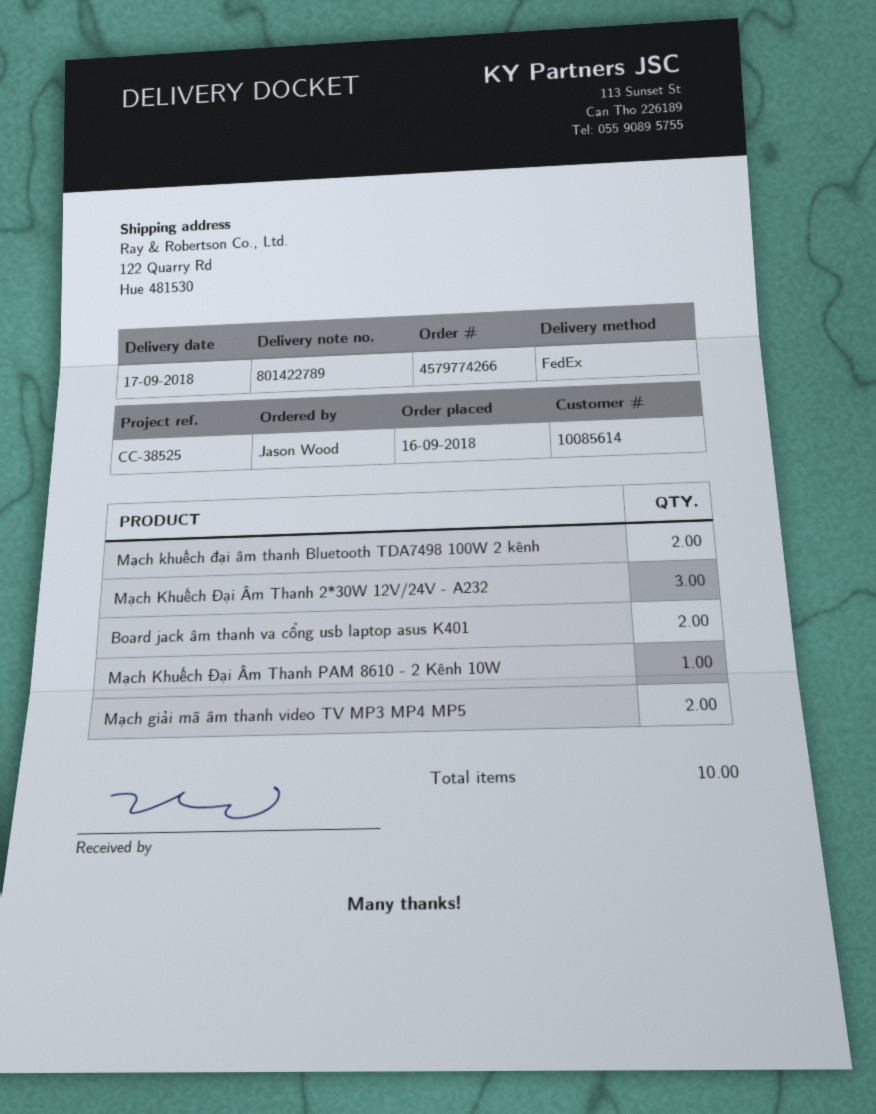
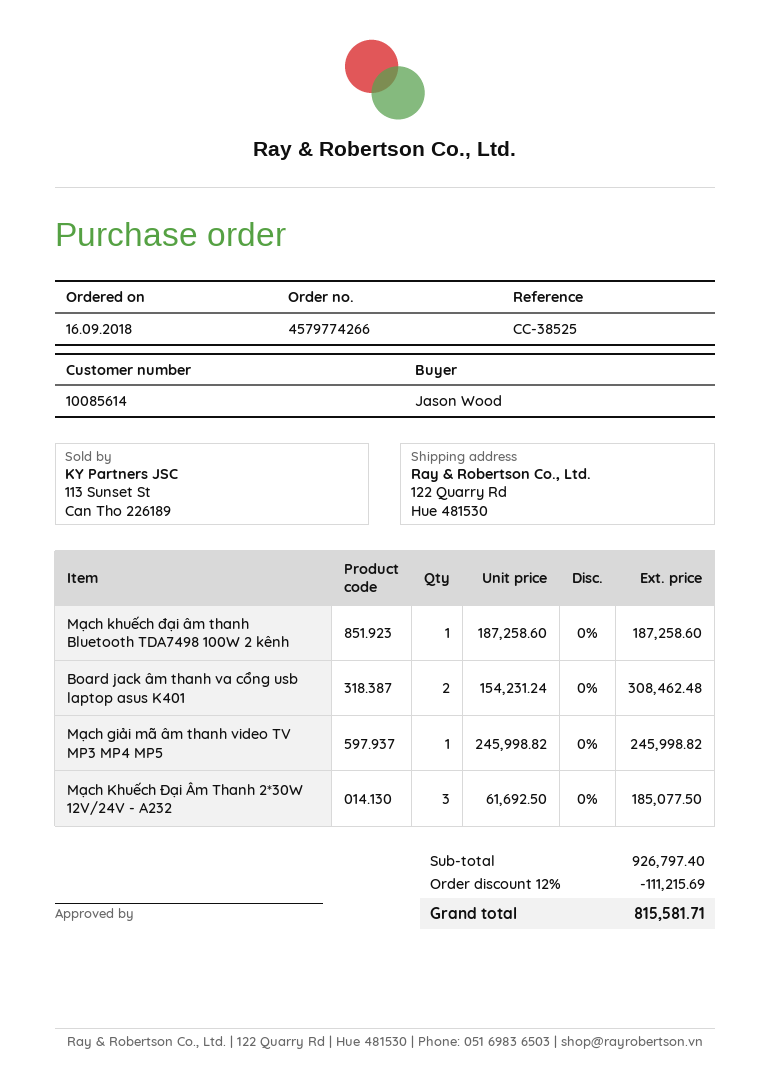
Mạch khuếch đại âm thanh Bluetooth TDA7498 100W 2 kênh: 2 -> 1
Mạch Khuếch Đại Âm Thanh PAM 8610 - 2 Kênh 10W: 1 -> none
Mạch giải mã âm thanh video TV MP3 MP4 MP5: 2 -> 1

